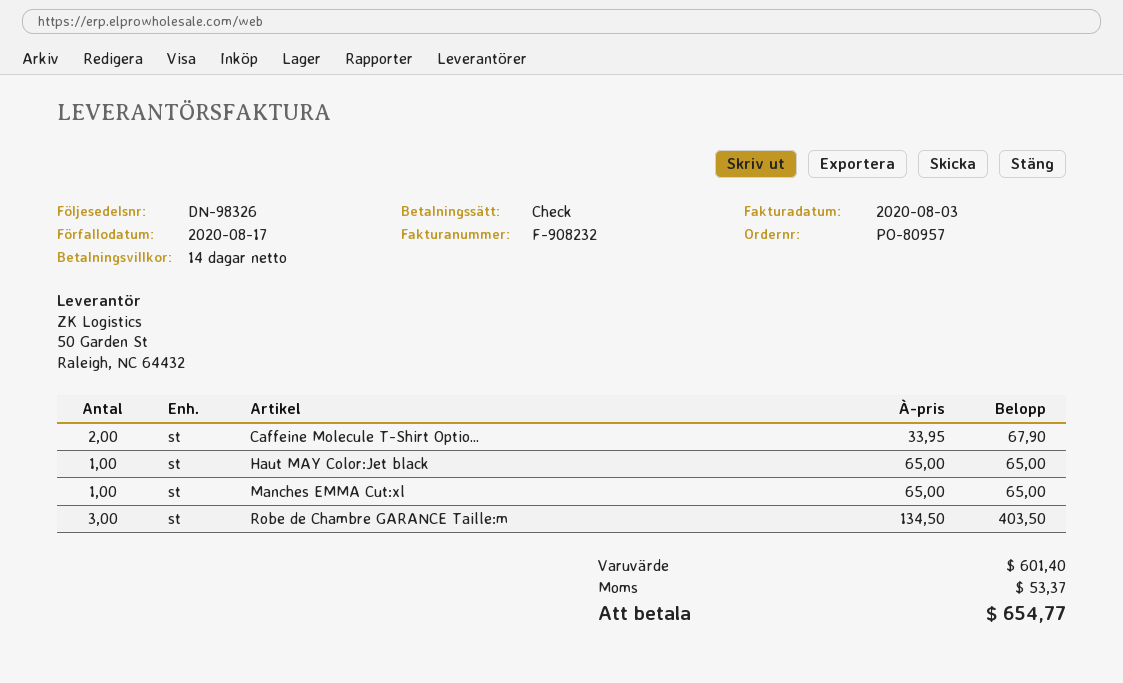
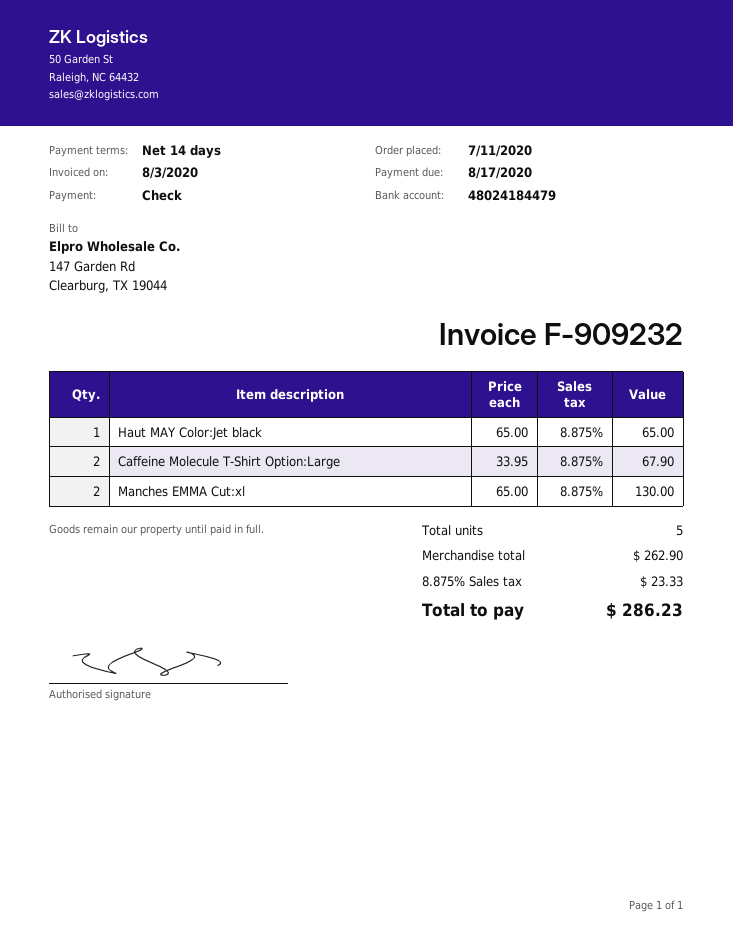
invoice number: F-908232 -> F-909232
Manches EMMA Cut:xl: 1 x 65.00 = 65.00 -> 2 x 65.00 = 130.00
Robe de Chambre GARANCE Taille:m: 3 x 134.50 = 403.50 -> none
subtotal: 601.40 -> 262.90
tax: 53.37 -> 23.33
total: 654.77 -> 286.23

